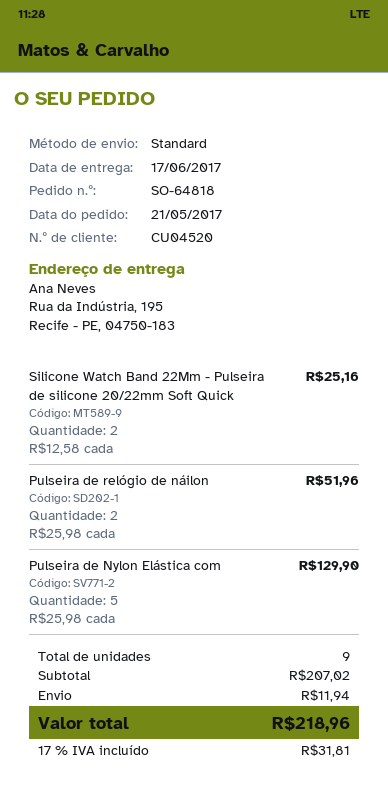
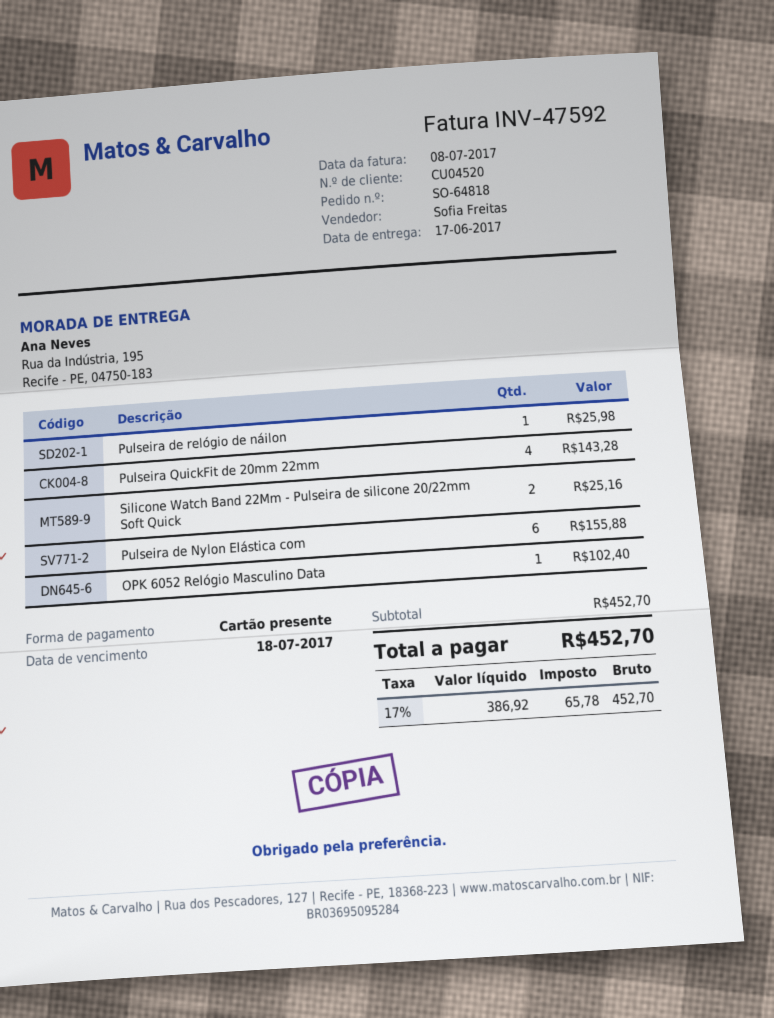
Pulseira de relógio de náilon: 2 for 51.96 -> 1 for 25.98
Pulseira de Nylon Elástica com: 5 for 129.90 -> 6 for 155.88
Pulseira QuickFit de 20mm 22mm: none -> 4 for 143.28
OPK 6052 Relógio Masculino Data: none -> 1 for 102.40
subtotal: 207.02 -> 452.70
shipping: 11.94 -> none
tax: 17% = 31.81 -> 17% = 65.78
total: 218.96 -> 452.70

